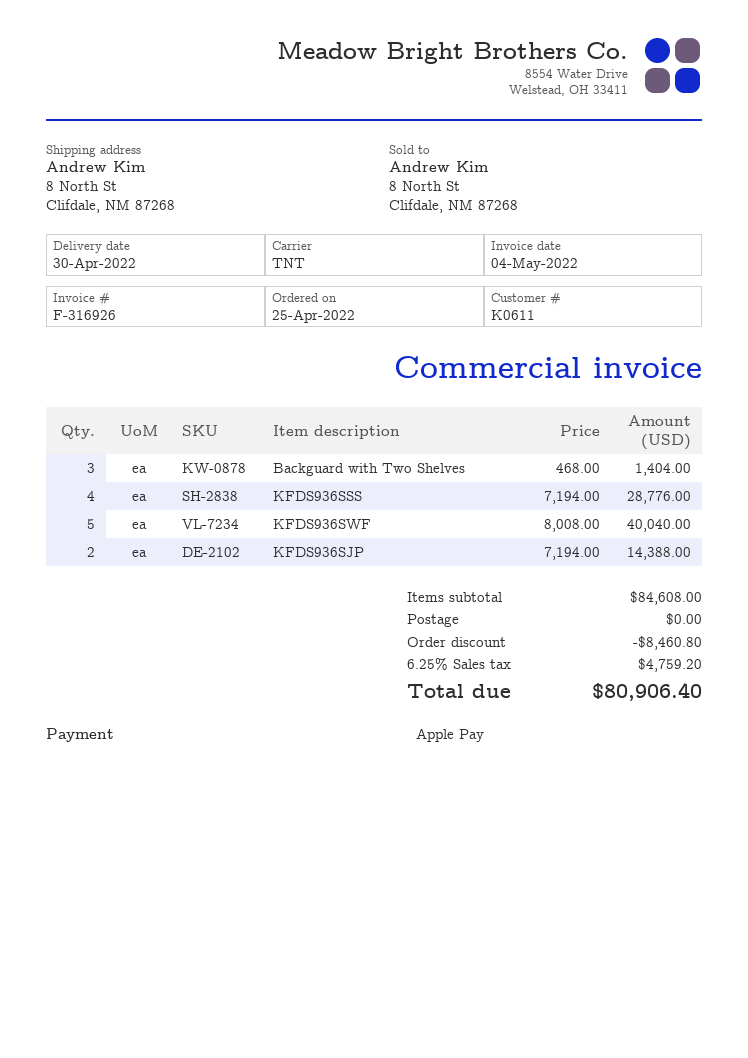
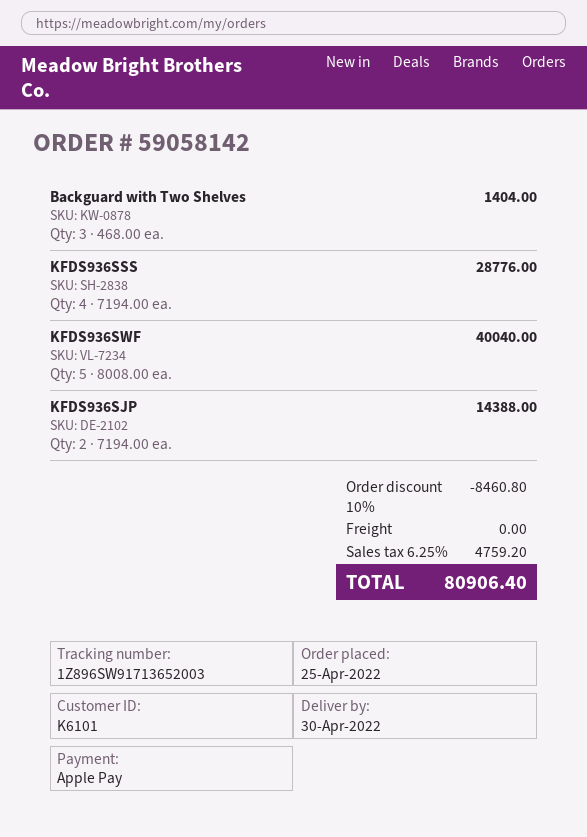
customer number: K0611 -> K6101

